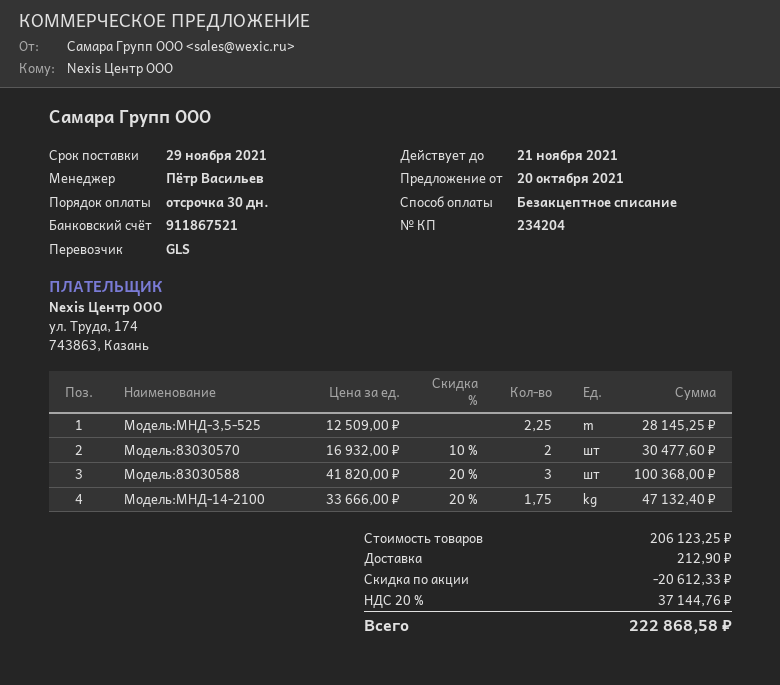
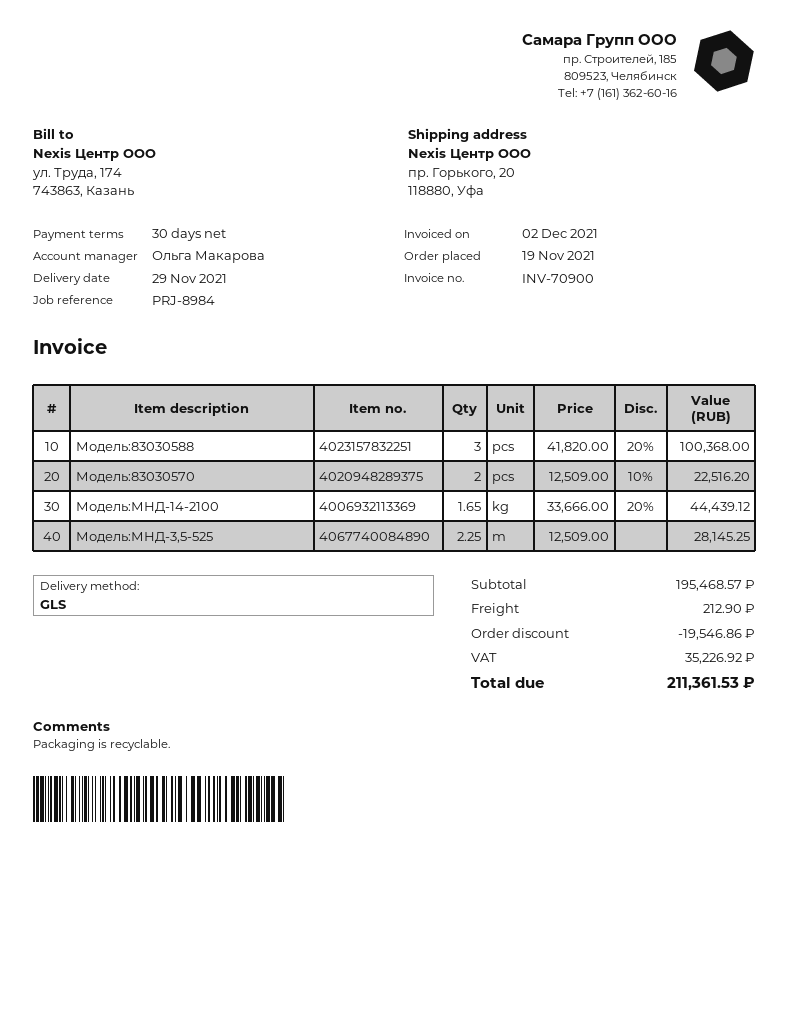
sales rep: Пётр Васильев -> Ольга Макарова
Модель:83030570: 2 x 16932.00 - 10% = 30477.60 -> 2 x 12509.00 - 10% = 22516.20
Модель:МНД-14-2100: 1.75 x 33666.00 - 20% = 47132.40 -> 1.65 x 33666.00 - 20% = 44439.12
subtotal: 206123.25 -> 195468.57
discount: 20612.33 -> 19546.86
tax: 37144.76 -> 35226.92
total: 222868.58 -> 211361.53

